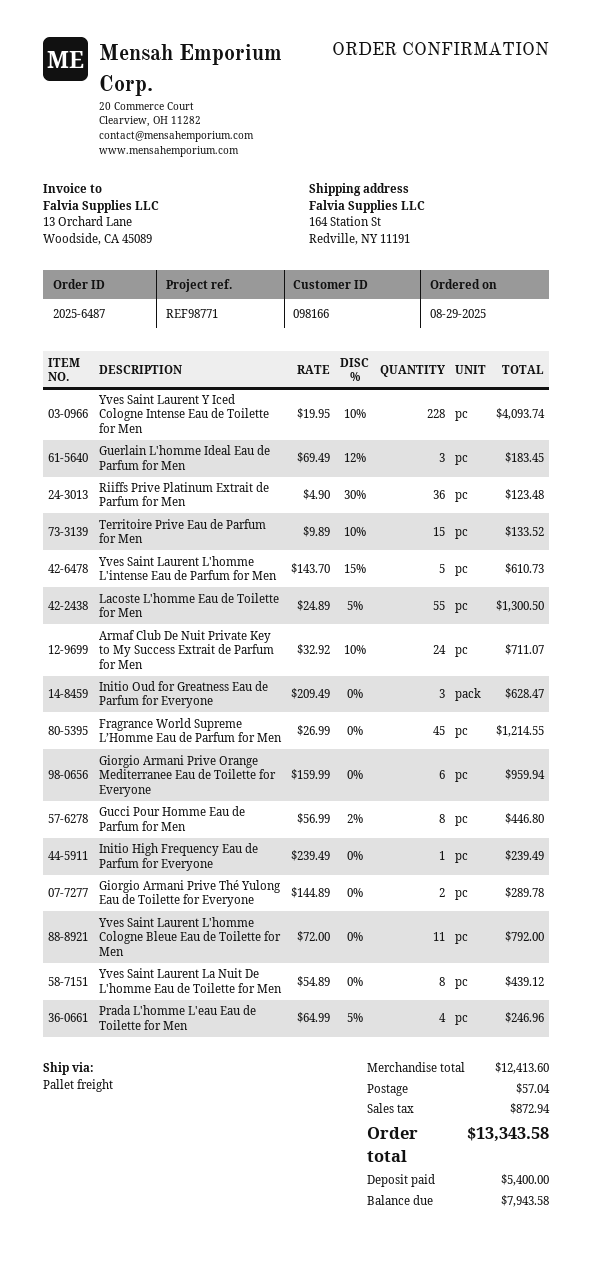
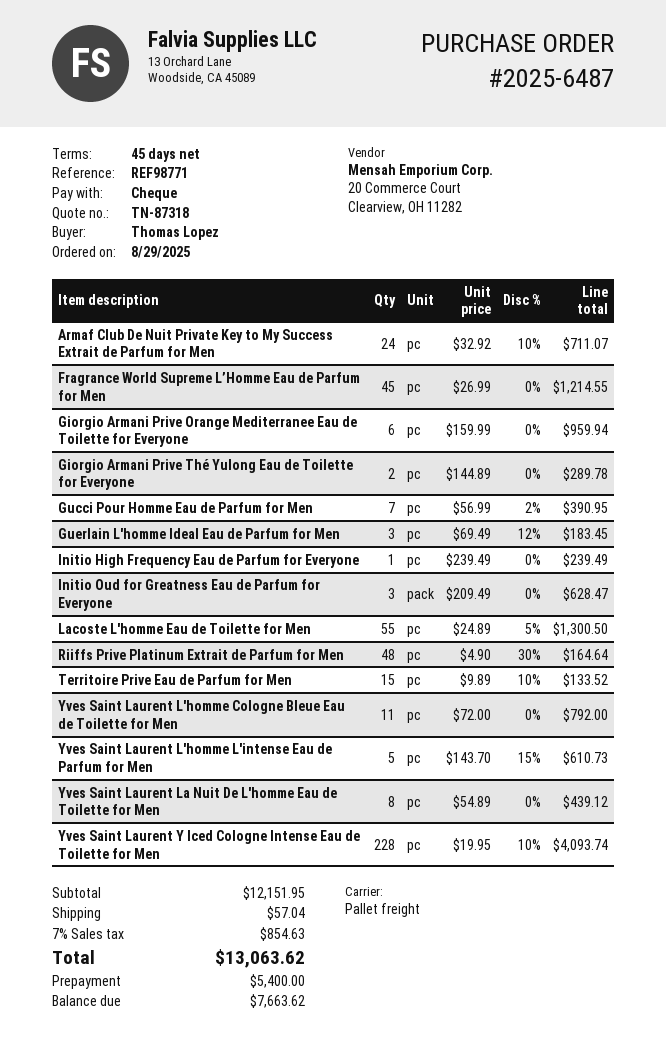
Riiffs Prive Platinum Extrait de Parfum for Men: 36 x 4.90 - 30% = 123.48 -> 48 x 4.90 - 30% = 164.64
Gucci Pour Homme Eau de Parfum for Men: 8 x 56.99 - 2% = 446.80 -> 7 x 56.99 - 2% = 390.95
Prada L'homme L'eau Eau de Toilette for Men: 4 x 64.99 - 5% = 246.96 -> none
subtotal: 12413.60 -> 12151.95
tax: 872.94 -> 854.63
total: 13343.58 -> 13063.62
balance: 7943.58 -> 7663.62

